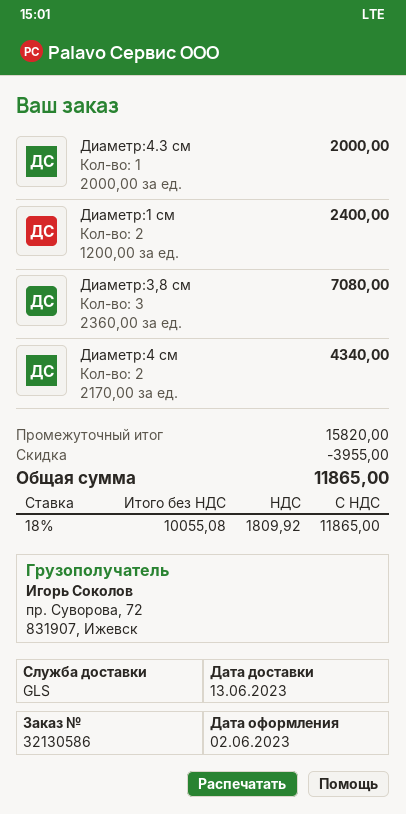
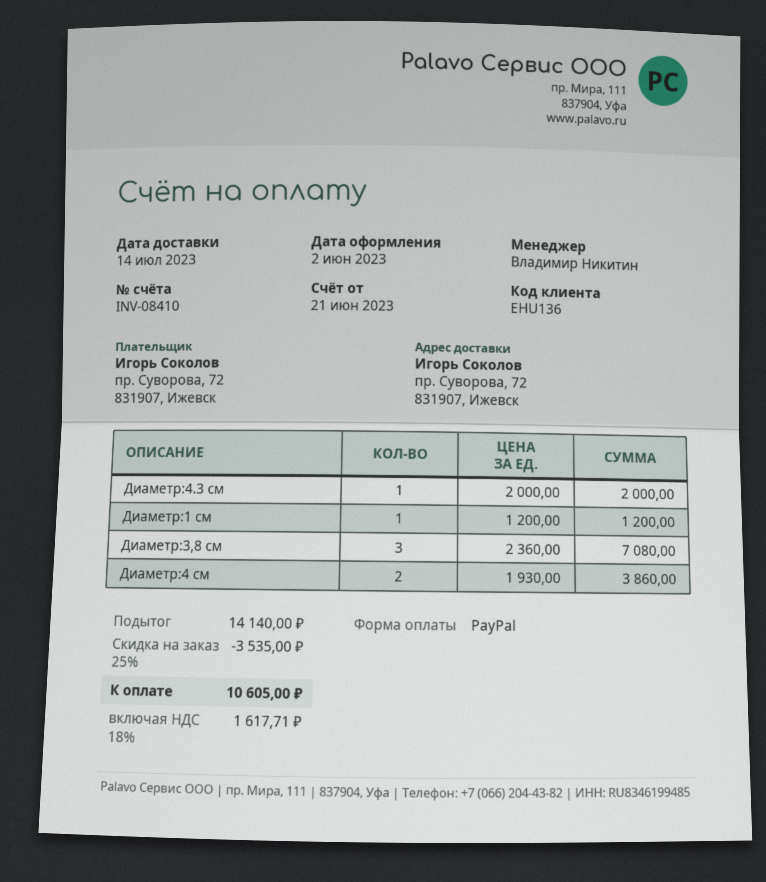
delivery date: 2023-06-13 -> 2023-07-14
Диаметр:1 см: 2 x 1200.00 = 2400.00 -> 1 x 1200.00 = 1200.00
Диаметр:4 см: 2 x 2170.00 = 4340.00 -> 2 x 1930.00 = 3860.00
subtotal: 15820.00 -> 14140.00
discount: 3955.00 -> 3535.00
tax: 18% = 1809.92 -> 18% = 1617.71
total: 11865.00 -> 10605.00

